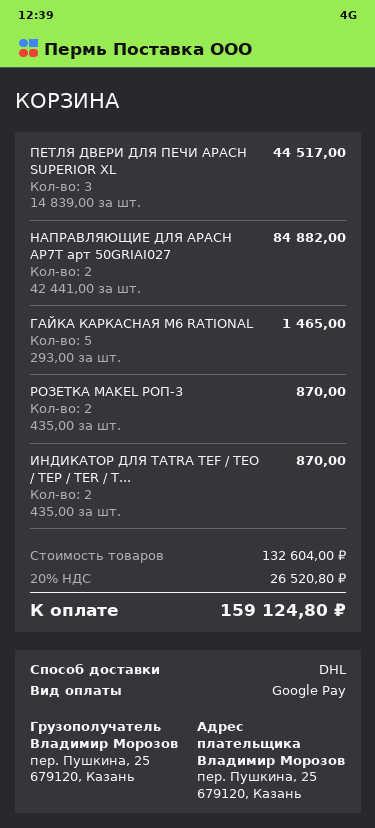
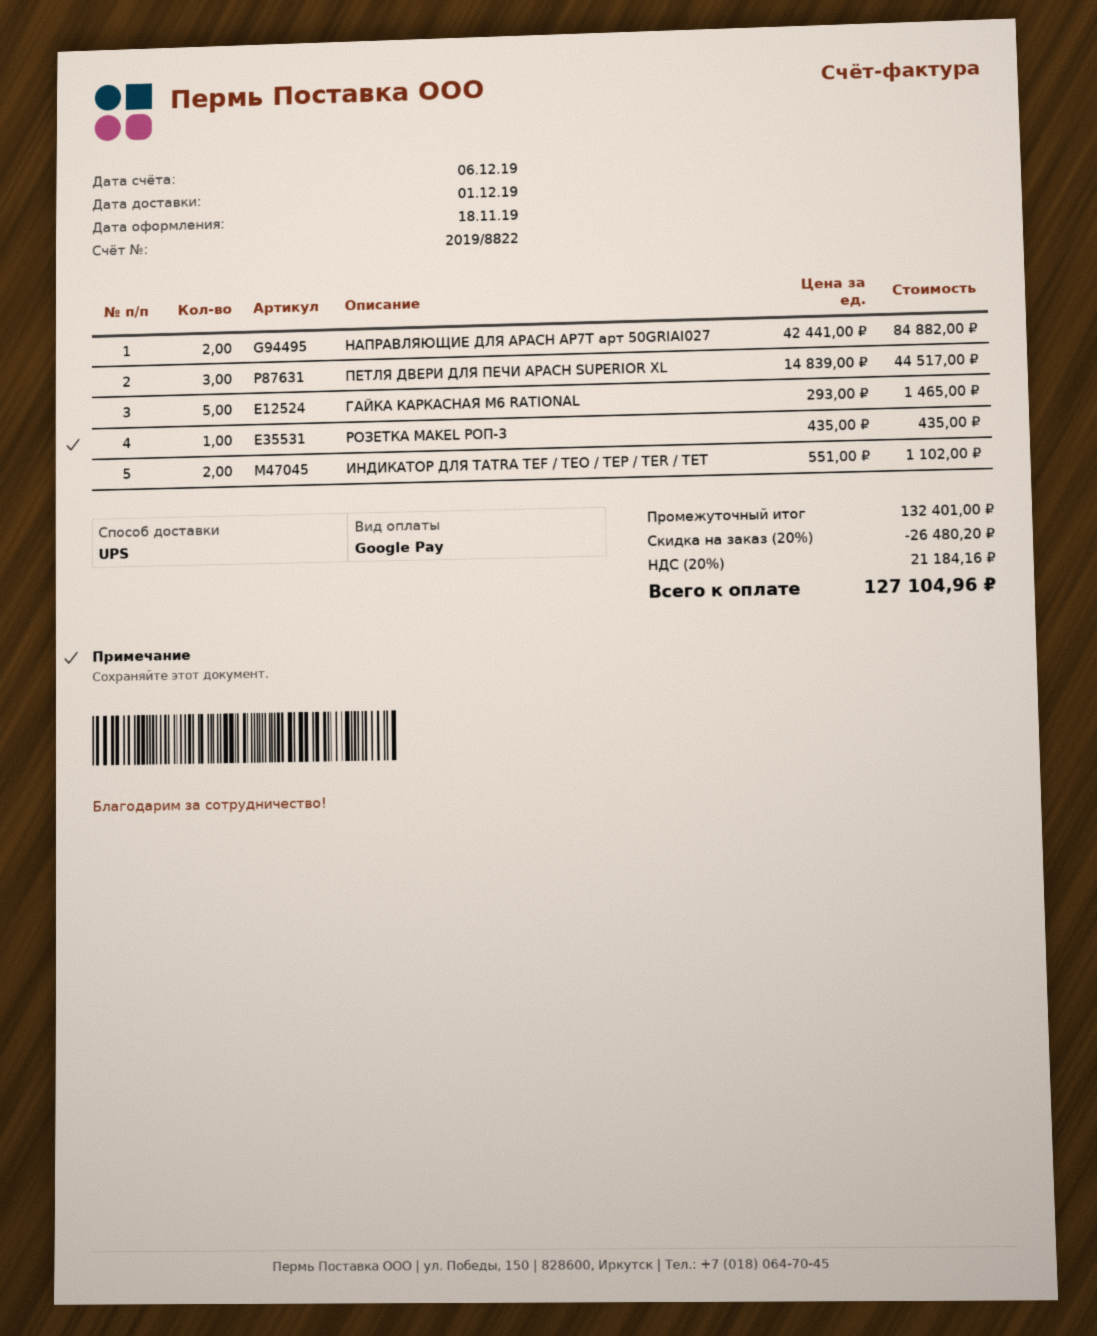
shipping method: DHL -> UPS
РОЗЕТКА MAKEL РОП-3: 2 x 435.00 = 870.00 -> 1 x 435.00 = 435.00
ИНДИКАТОР ДЛЯ TATRA TEF / TEO / TEP / TER / T...: 2 x 435.00 = 870.00 -> 2 x 551.00 = 1102.00
subtotal: 132604.00 -> 132401.00
discount: none -> 20% = 26480.20
tax: 20% = 26520.80 -> 20% = 21184.16
total: 159124.80 -> 127104.96

